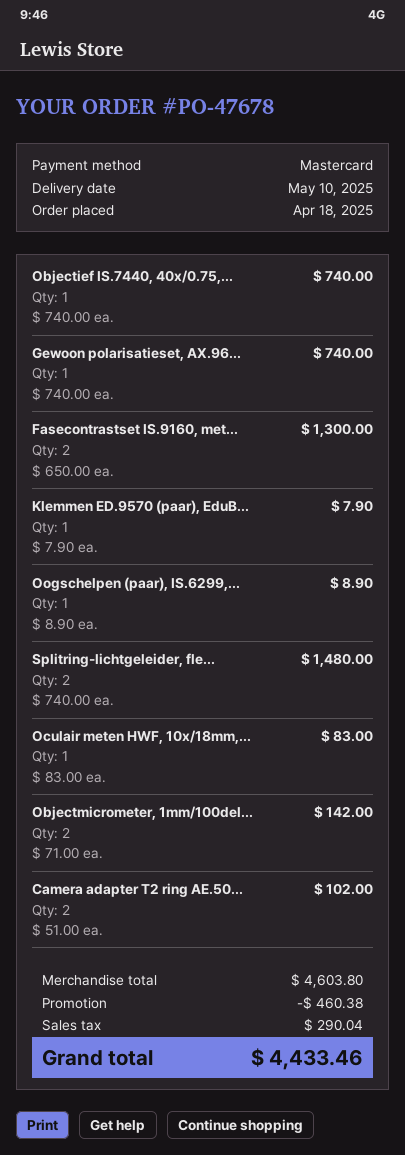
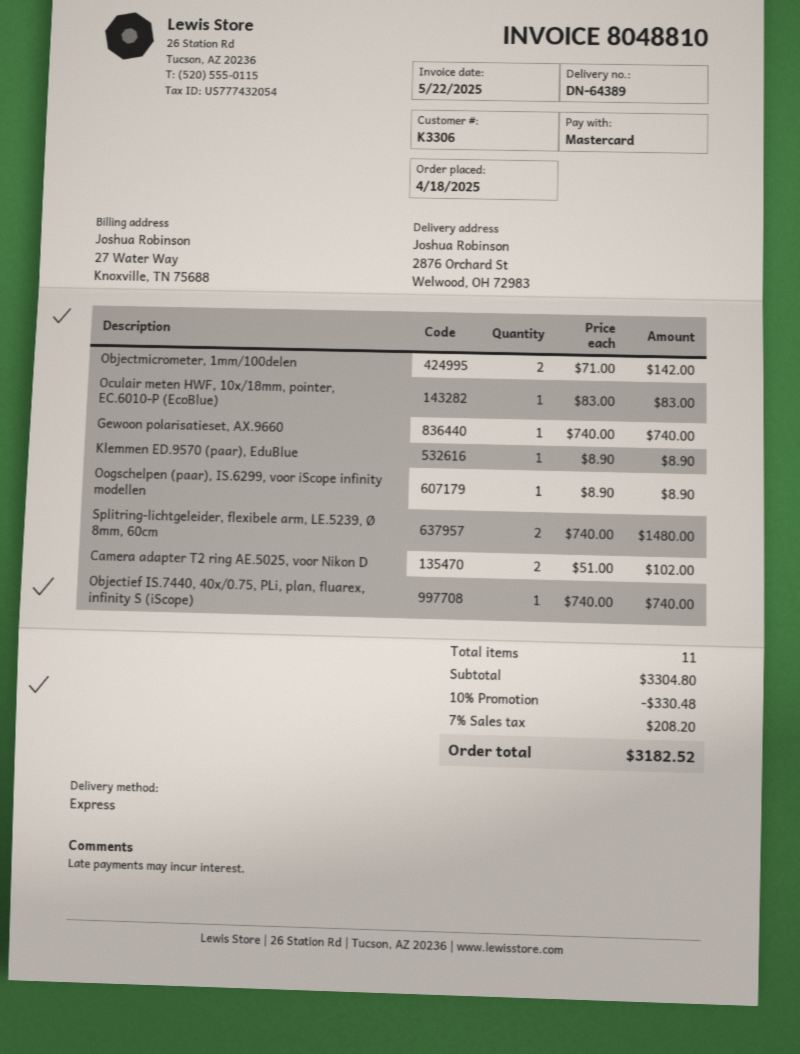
Fasecontrastset IS.9160, met...: 2 x 650.00 = 1300.00 -> none
Klemmen ED.9570 (paar), EduB...: 1 x 7.90 = 7.90 -> 1 x 8.90 = 8.90
subtotal: 4603.80 -> 3304.80
discount: 460.38 -> 330.48
tax: 290.04 -> 208.20
total: 4433.46 -> 3182.52

